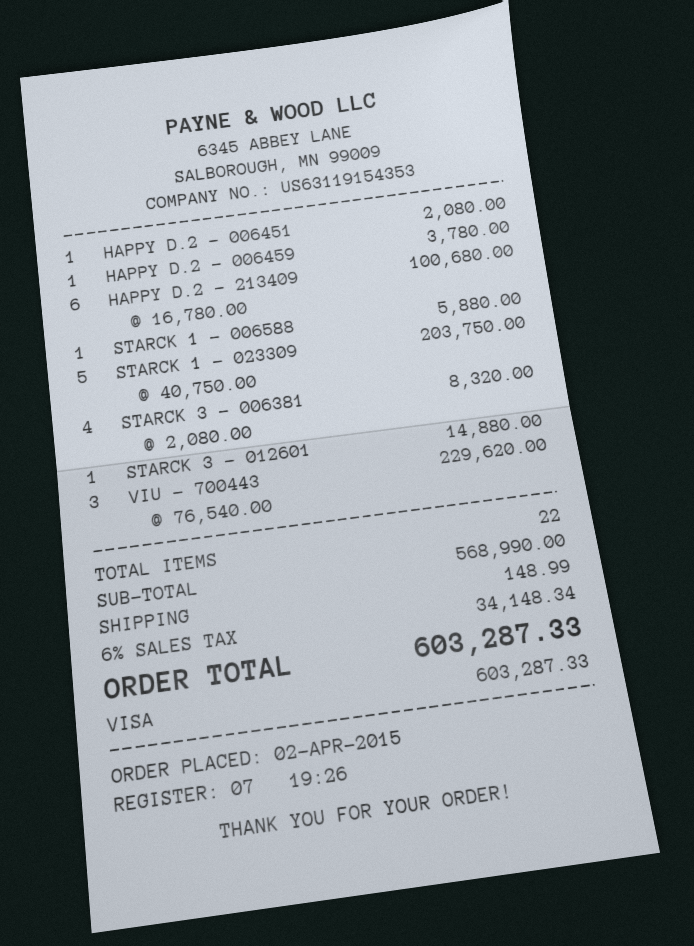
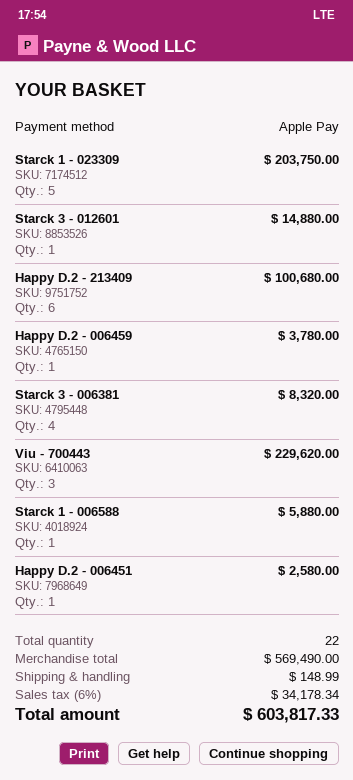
payment method: Visa -> Apple Pay
HAPPY D.2 - 006451: 1 for 2080.00 -> 1 for 2580.00
subtotal: 568990.00 -> 569490.00
tax: 6% = 34148.34 -> 6% = 34178.34
total: 603287.33 -> 603817.33

